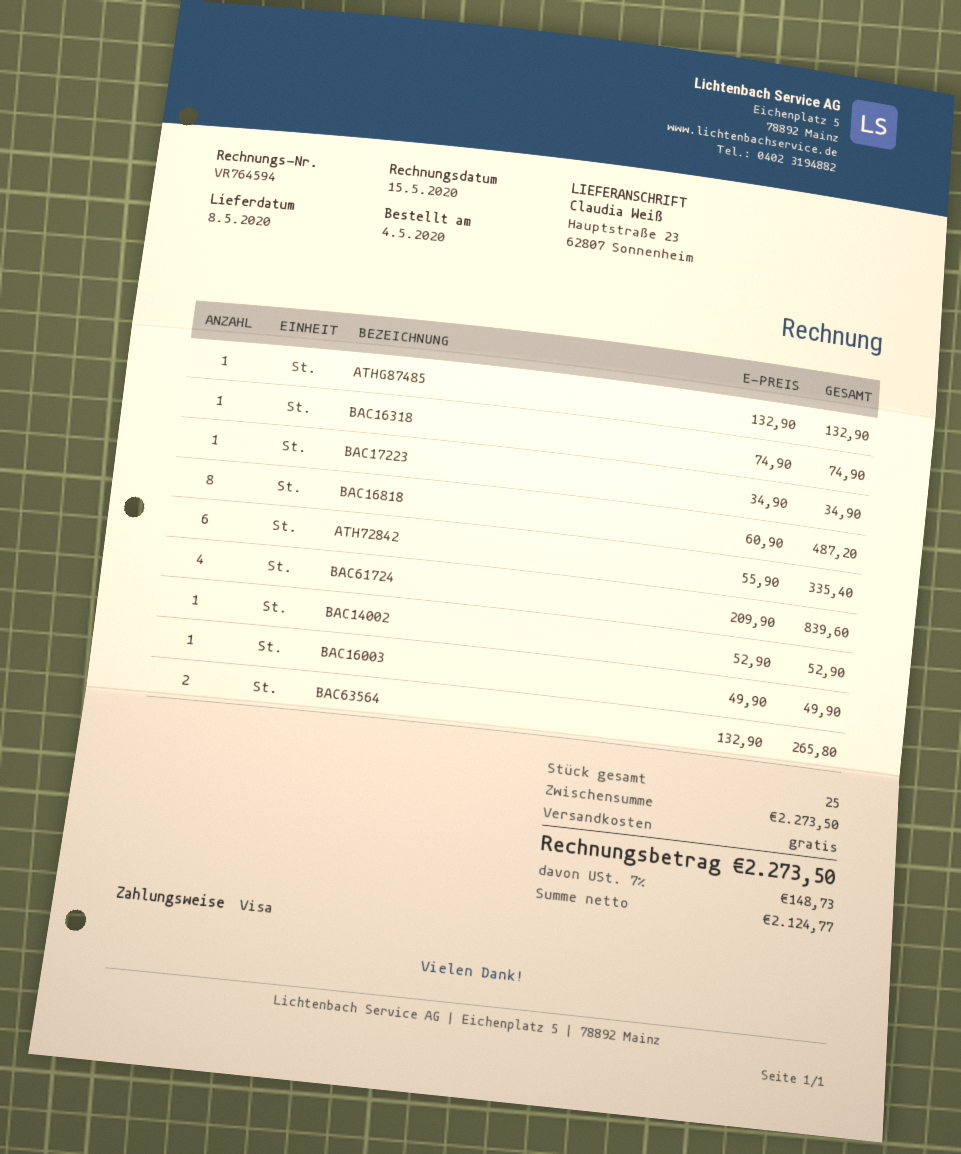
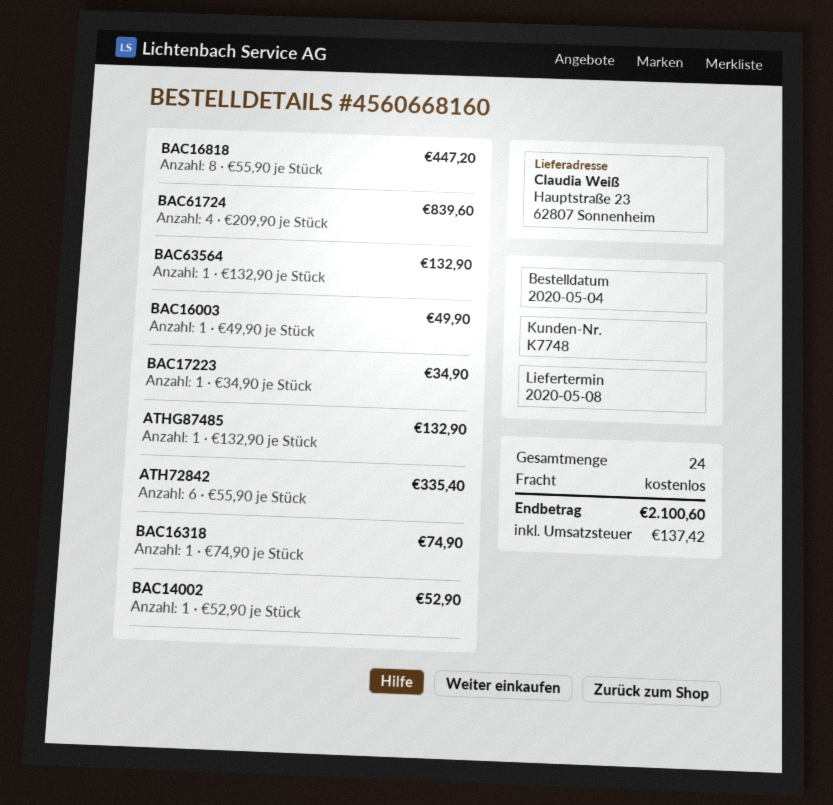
BAC16818: 8 x 60.90 = 487.20 -> 8 x 55.90 = 447.20
BAC63564: 2 x 132.90 = 265.80 -> 1 x 132.90 = 132.90
total quantity: 25 -> 24
tax: 148.73 -> 137.42
total: 2273.50 -> 2100.60

